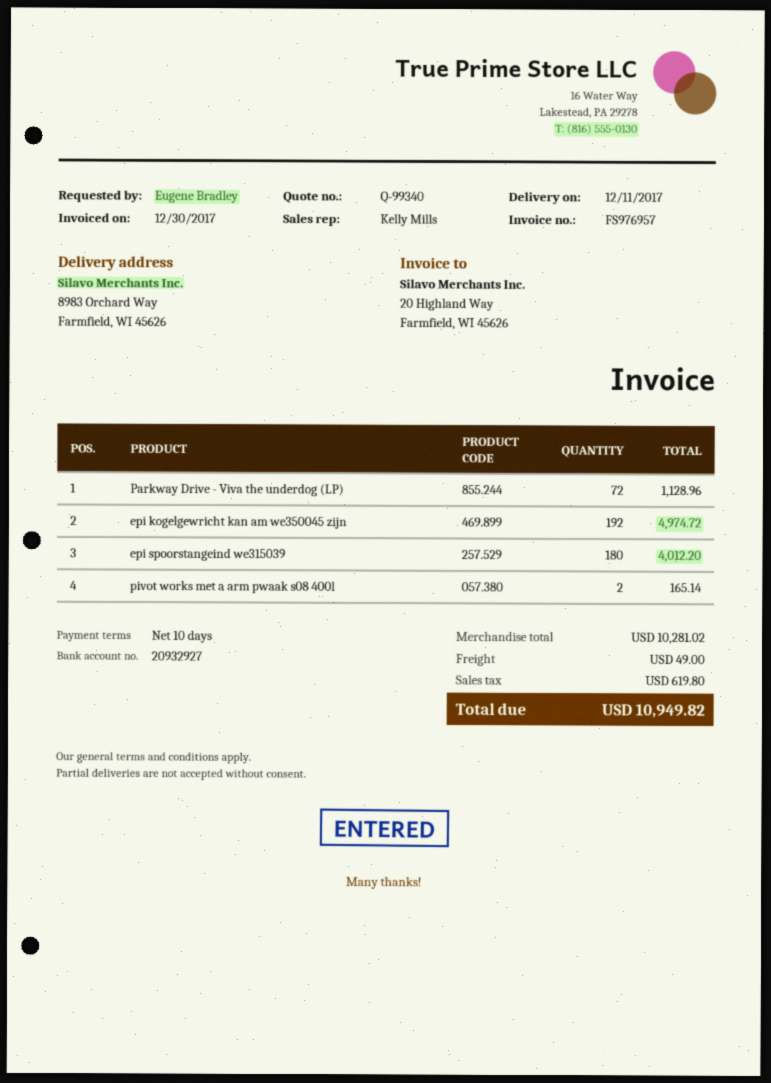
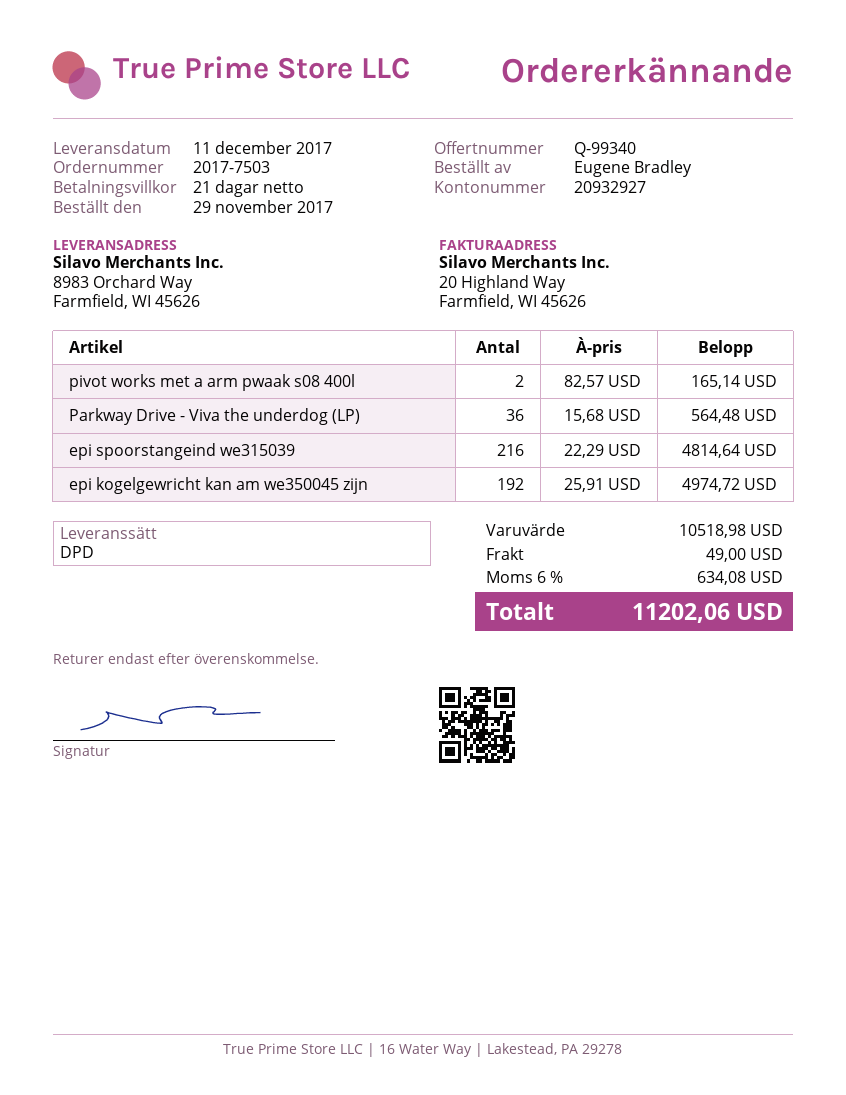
payment terms: 10 days -> 21 days
Parkway Drive - Viva the underdog (LP): 72 for 1128.96 -> 36 for 564.48
epi spoorstangeind we315039: 180 for 4012.20 -> 216 for 4814.64
subtotal: 10281.02 -> 10518.98
tax: 619.80 -> 634.08
total: 10949.82 -> 11202.06

